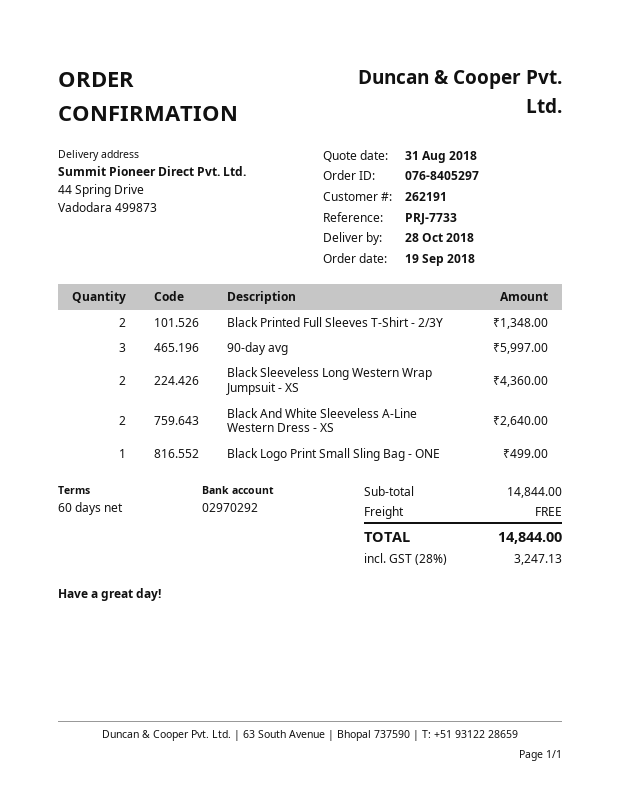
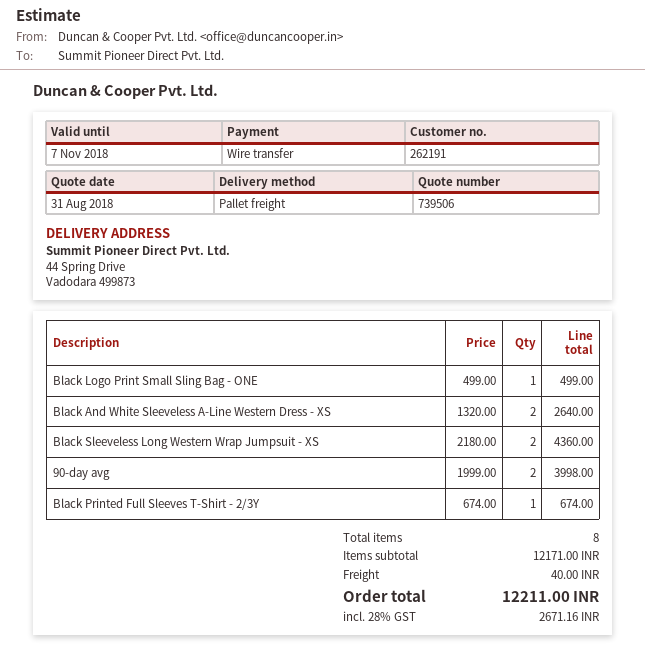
Black Printed Full Sleeves T-Shirt - 2/3Y: 2 for 1348.00 -> 1 for 674.00
90-day avg: 3 for 5997.00 -> 2 for 3998.00
subtotal: 14844.00 -> 12171.00
shipping: 0.00 -> 40.00
tax: 28% = 3247.13 -> 28% = 2671.16
total: 14844.00 -> 12211.00

